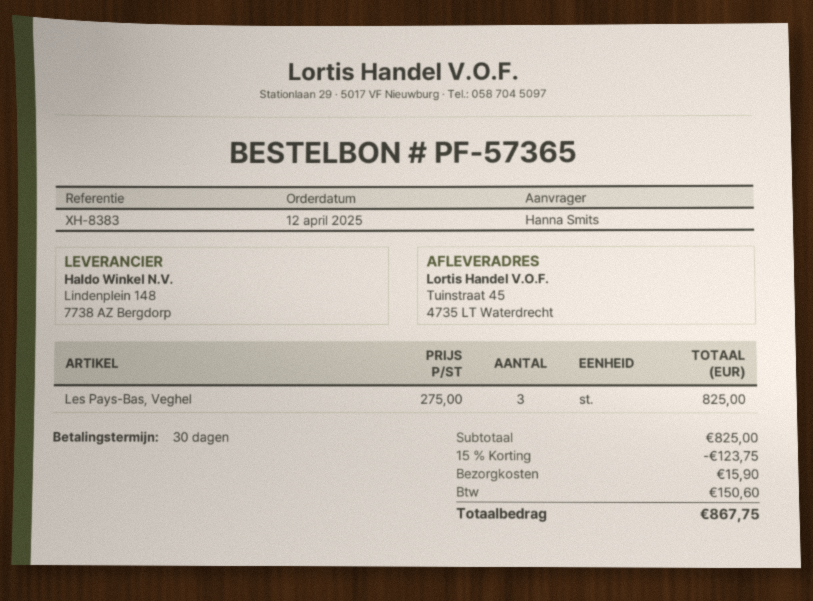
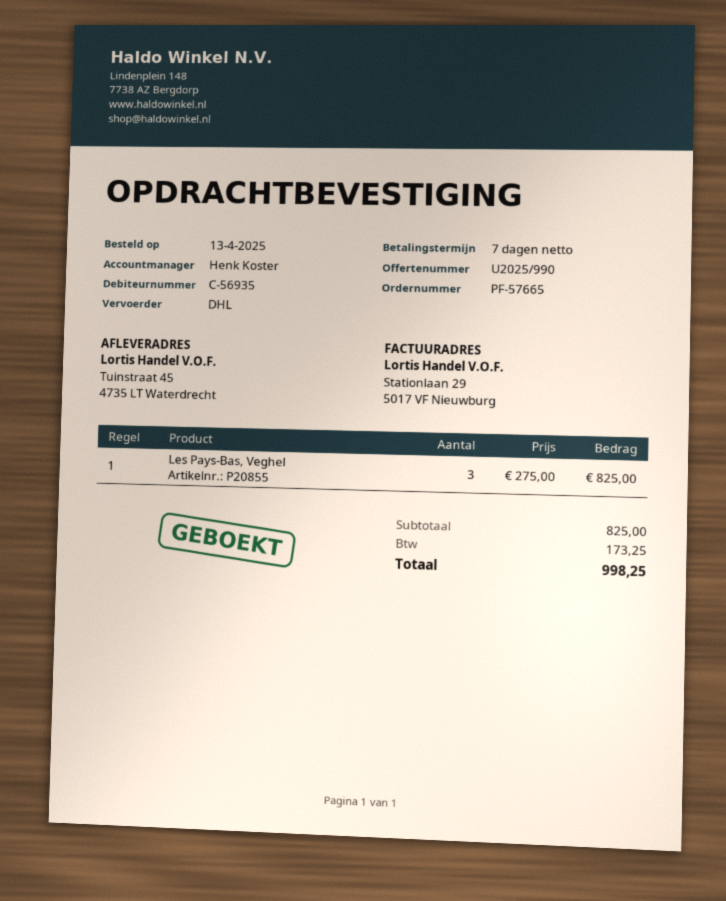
order number: PF-57365 -> PF-57665
order date: 2025-04-12 -> 2025-04-13
payment terms: 30 days -> 7 days
discount: 15% = 123.75 -> none
shipping: 15.90 -> none
tax: 150.60 -> 173.25
total: 867.75 -> 998.25

